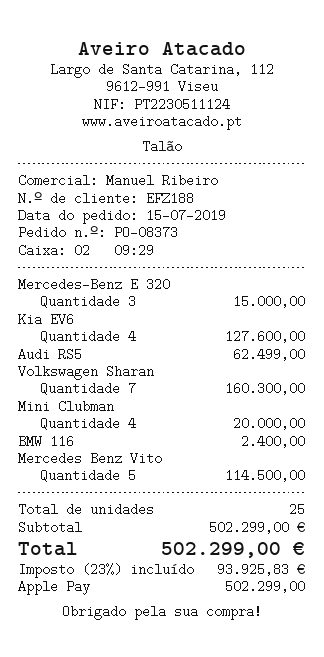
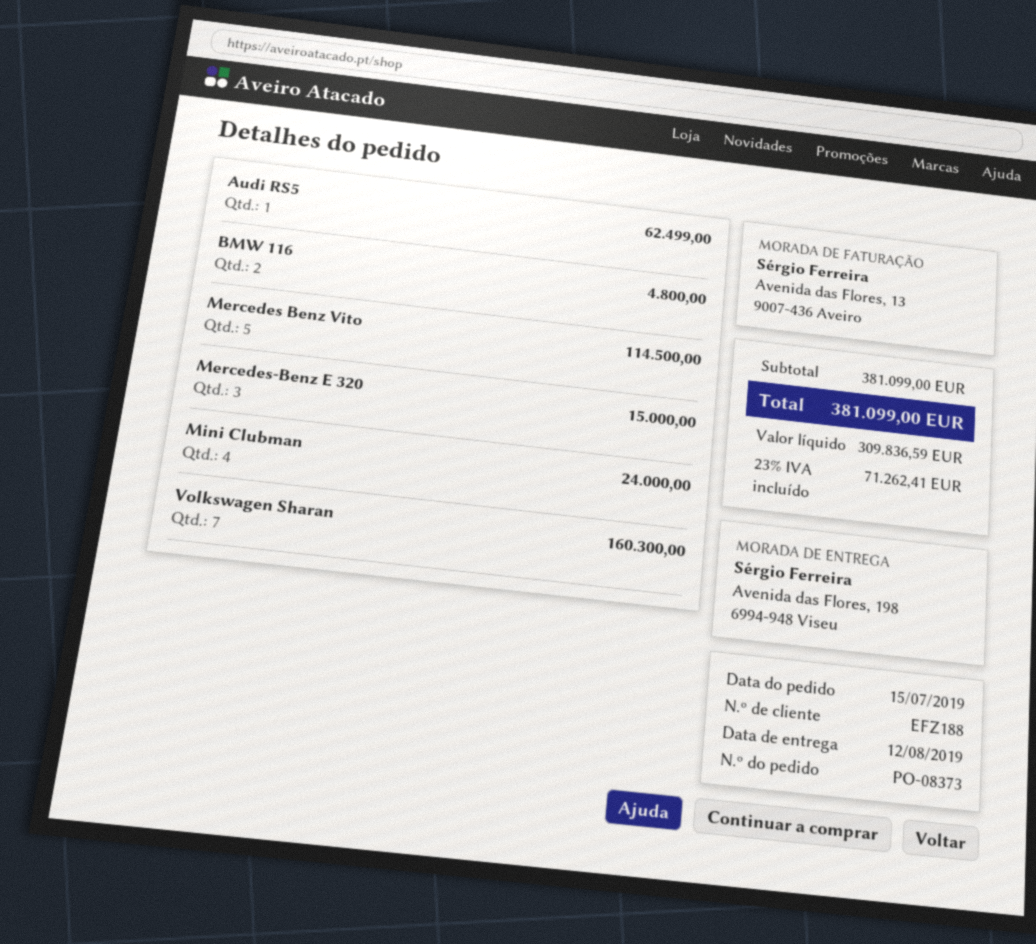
Kia EV6: 4 for 127600.00 -> none
Mini Clubman: 4 for 20000.00 -> 4 for 24000.00
BMW 116: 1 for 2400.00 -> 2 for 4800.00
subtotal: 502299.00 -> 381099.00
tax: 23% = 93925.83 -> 23% = 71262.41
total: 502299.00 -> 381099.00

